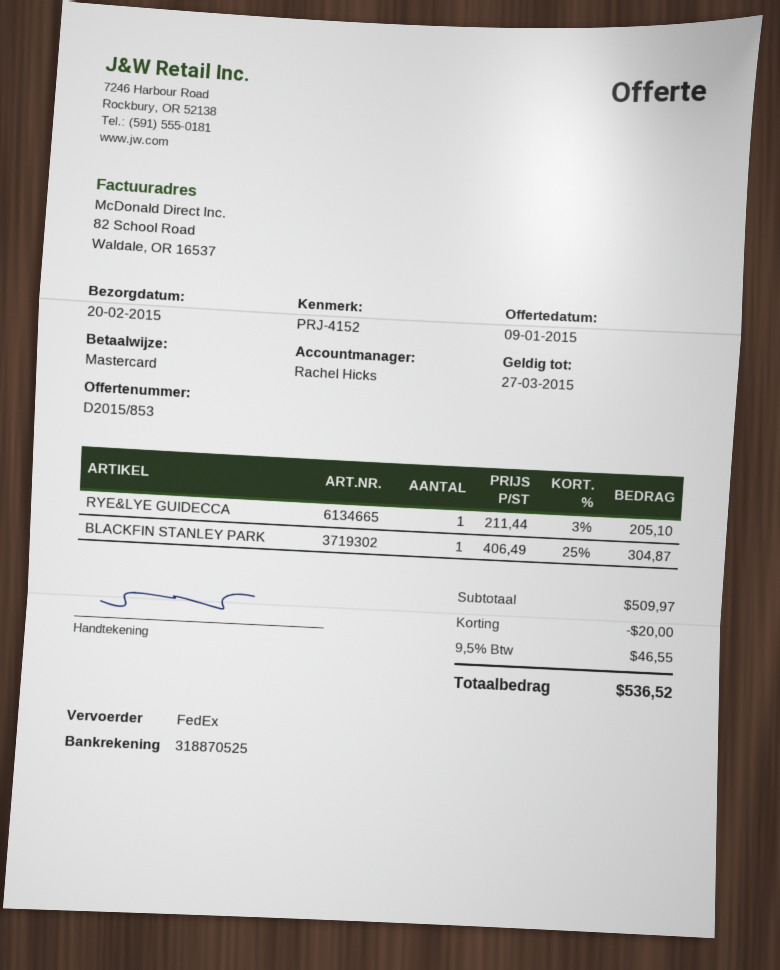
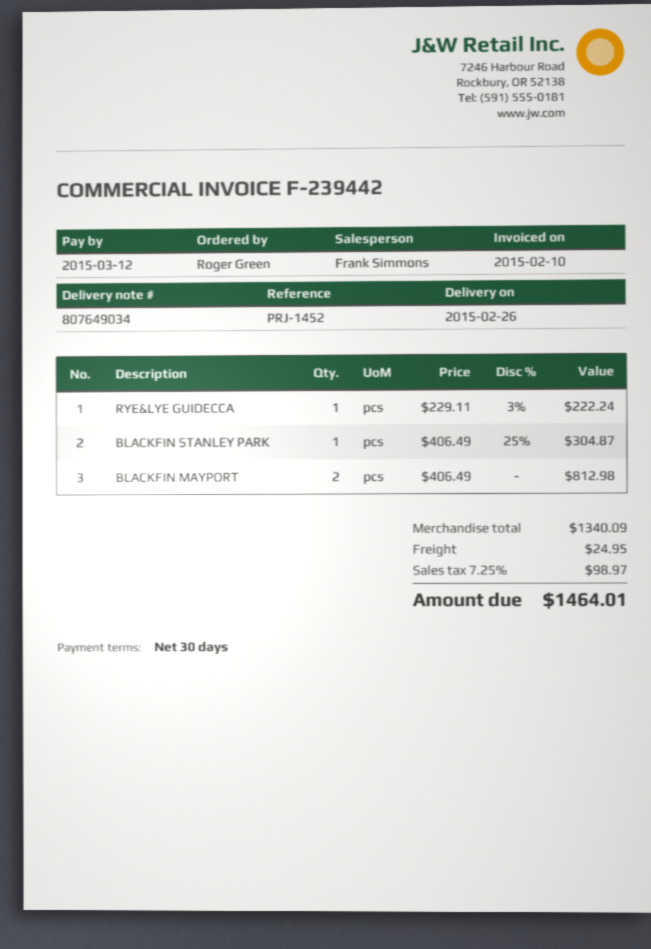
delivery date: 2015-02-20 -> 2015-02-26
reference: PRJ-4152 -> PRJ-1452
sales rep: Rachel Hicks -> Frank Simmons
RYE&LYE GUIDECCA: 1 x 211.44 - 3% = 205.10 -> 1 x 229.11 - 3% = 222.24
BLACKFIN MAYPORT: none -> 2 x 406.49 = 812.98
subtotal: 509.97 -> 1340.09
discount: 20.00 -> none
shipping: none -> 24.95
tax: 9.5% = 46.55 -> 7.25% = 98.97
total: 536.52 -> 1464.01

